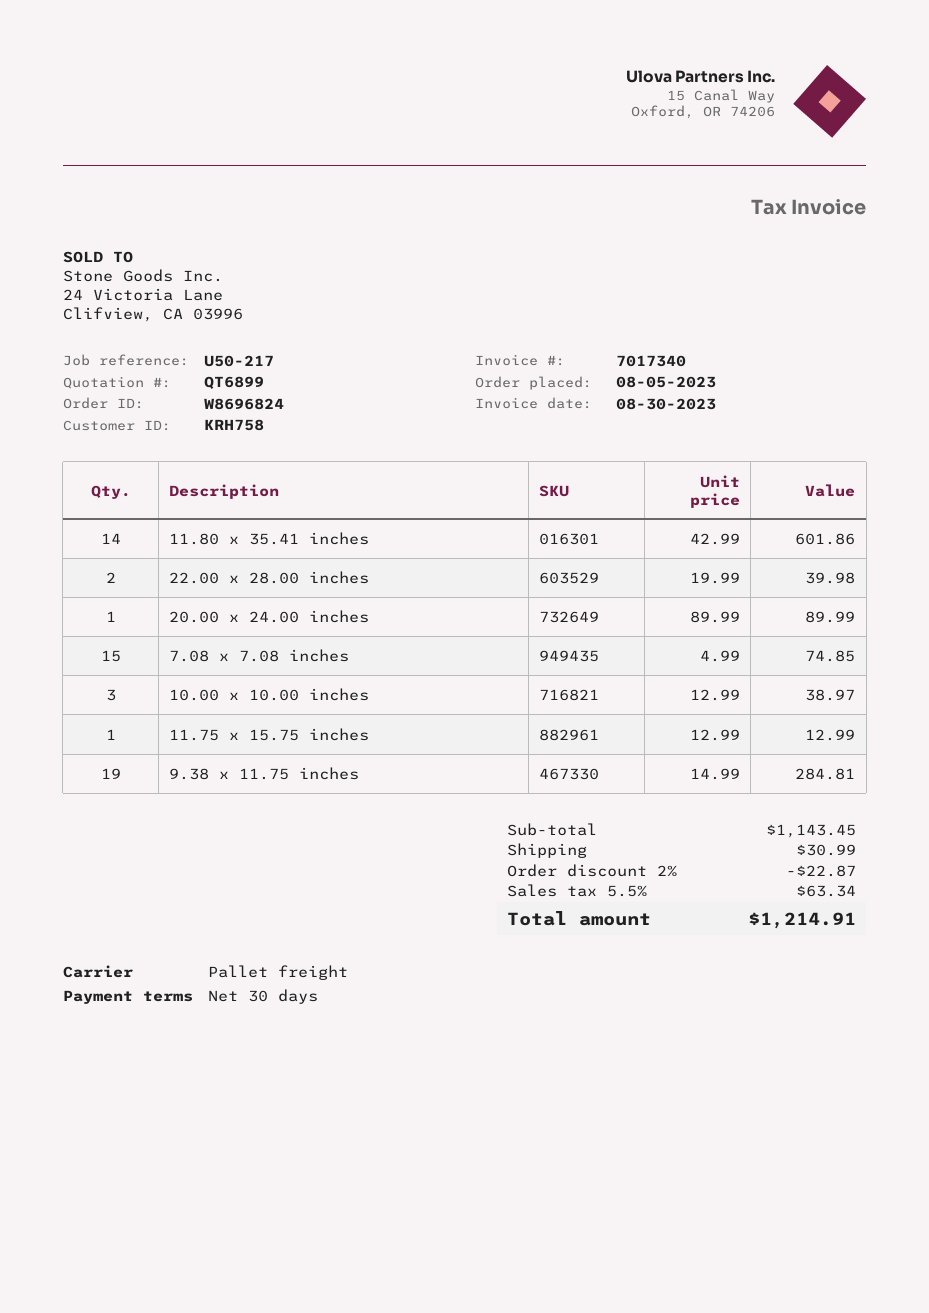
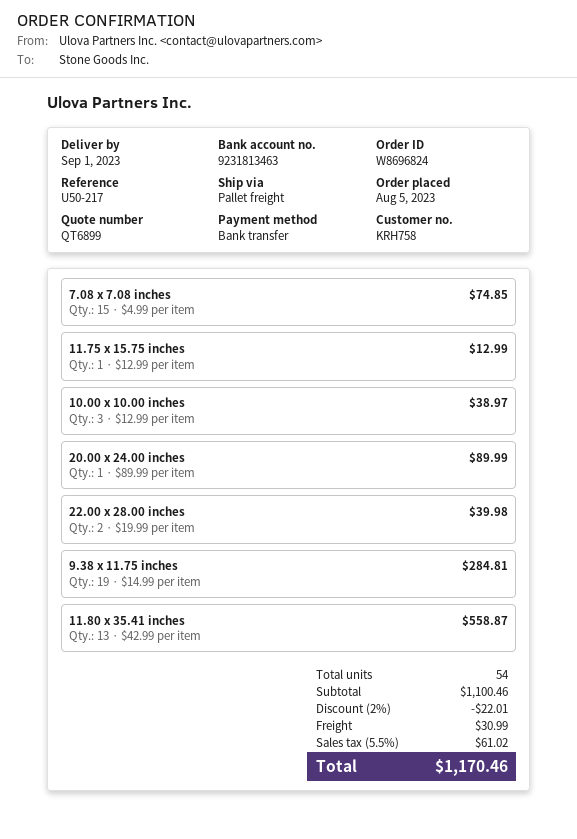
11.80 x 35.41 inches: 14 x 42.99 = 601.86 -> 13 x 42.99 = 558.87
subtotal: 1143.45 -> 1100.46
discount: 2% = 22.87 -> 2% = 22.01
tax: 5.5% = 63.34 -> 5.5% = 61.02
total: 1214.91 -> 1170.46

